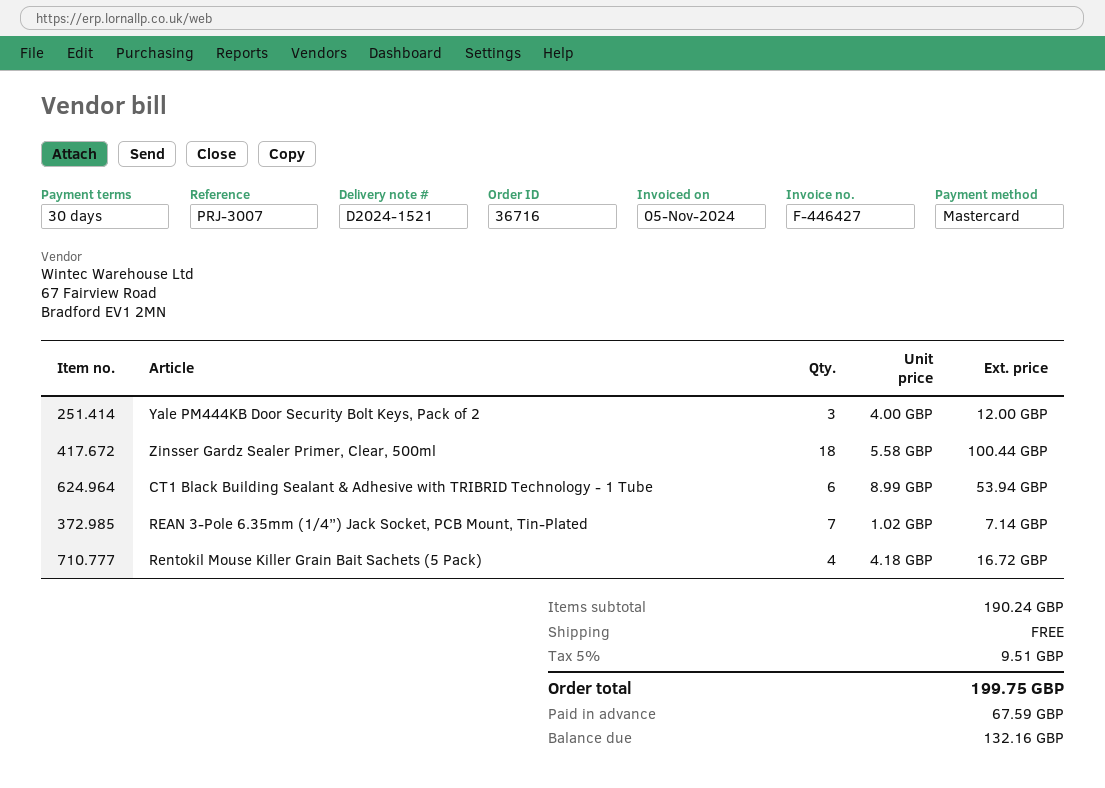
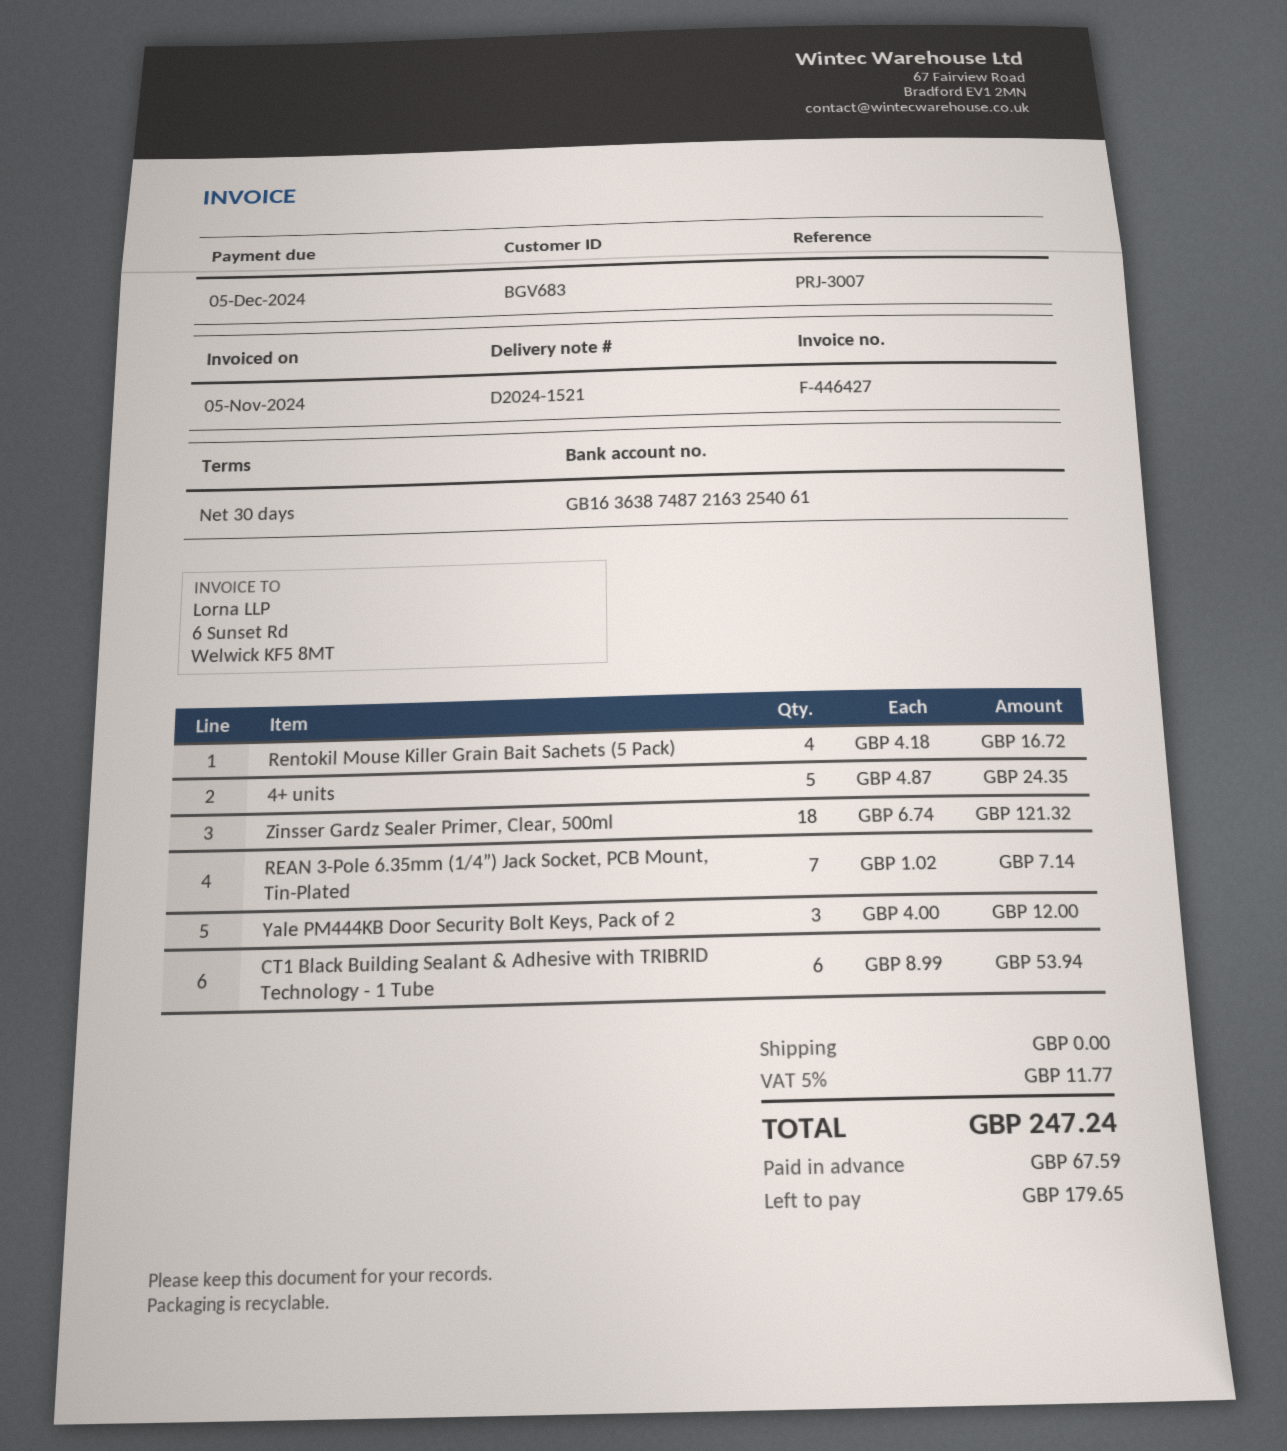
Zinsser Gardz Sealer Primer, Clear, 500ml: 18 x 5.58 = 100.44 -> 18 x 6.74 = 121.32
4+ units: none -> 5 x 4.87 = 24.35
tax: 5% = 9.51 -> 5% = 11.77
total: 199.75 -> 247.24
balance: 132.16 -> 179.65

